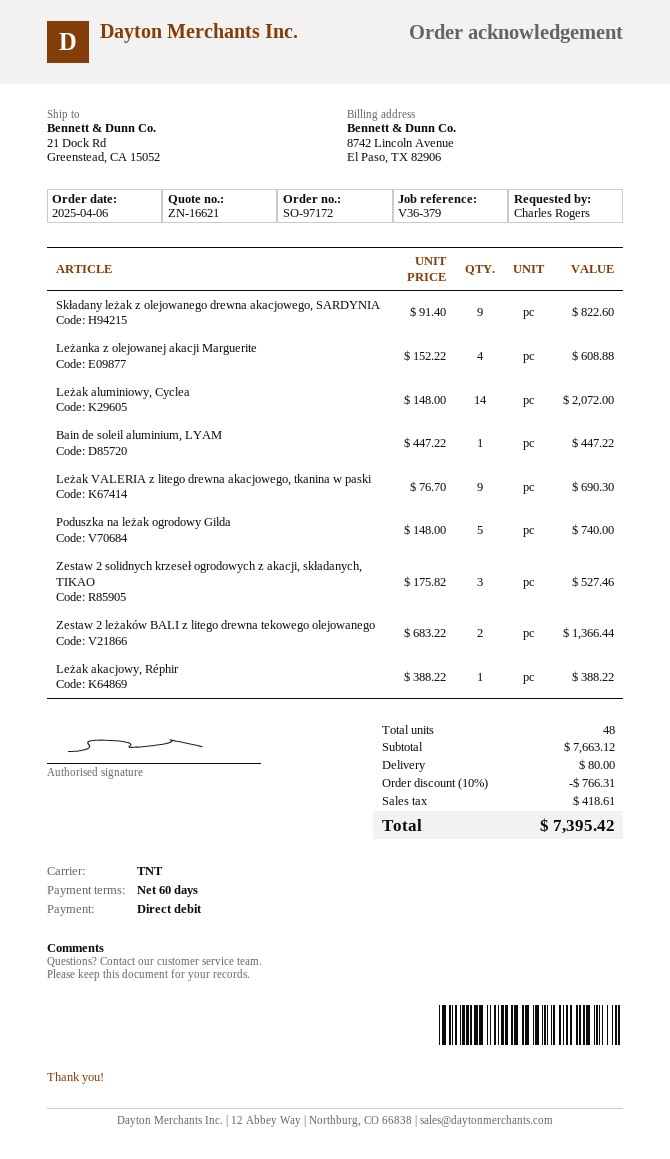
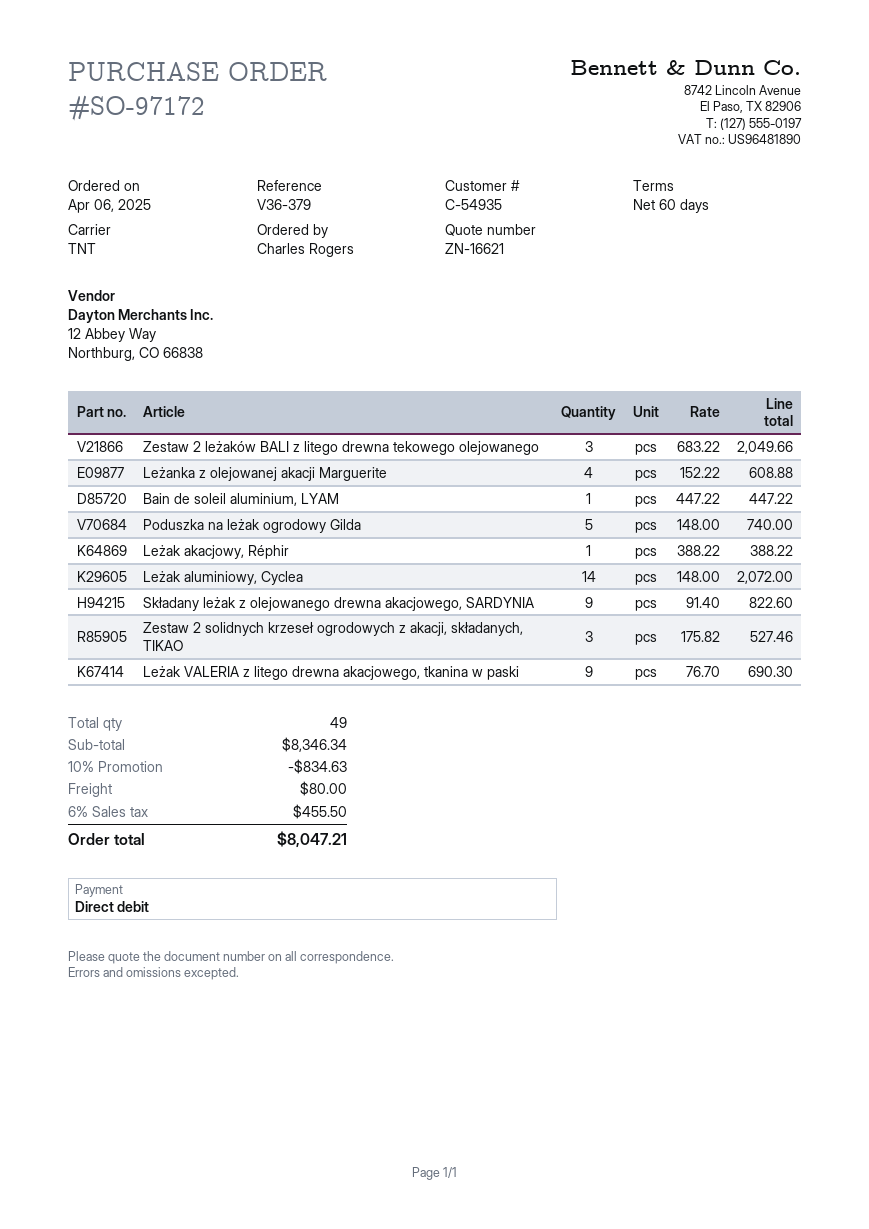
Zestaw 2 leżaków BALI z litego drewna tekowego olejowanego: 2 x 683.22 = 1366.44 -> 3 x 683.22 = 2049.66
total quantity: 48 -> 49
subtotal: 7663.12 -> 8346.34
discount: 10% = 766.31 -> 10% = 834.63
tax: 418.61 -> 455.50
total: 7395.42 -> 8047.21

